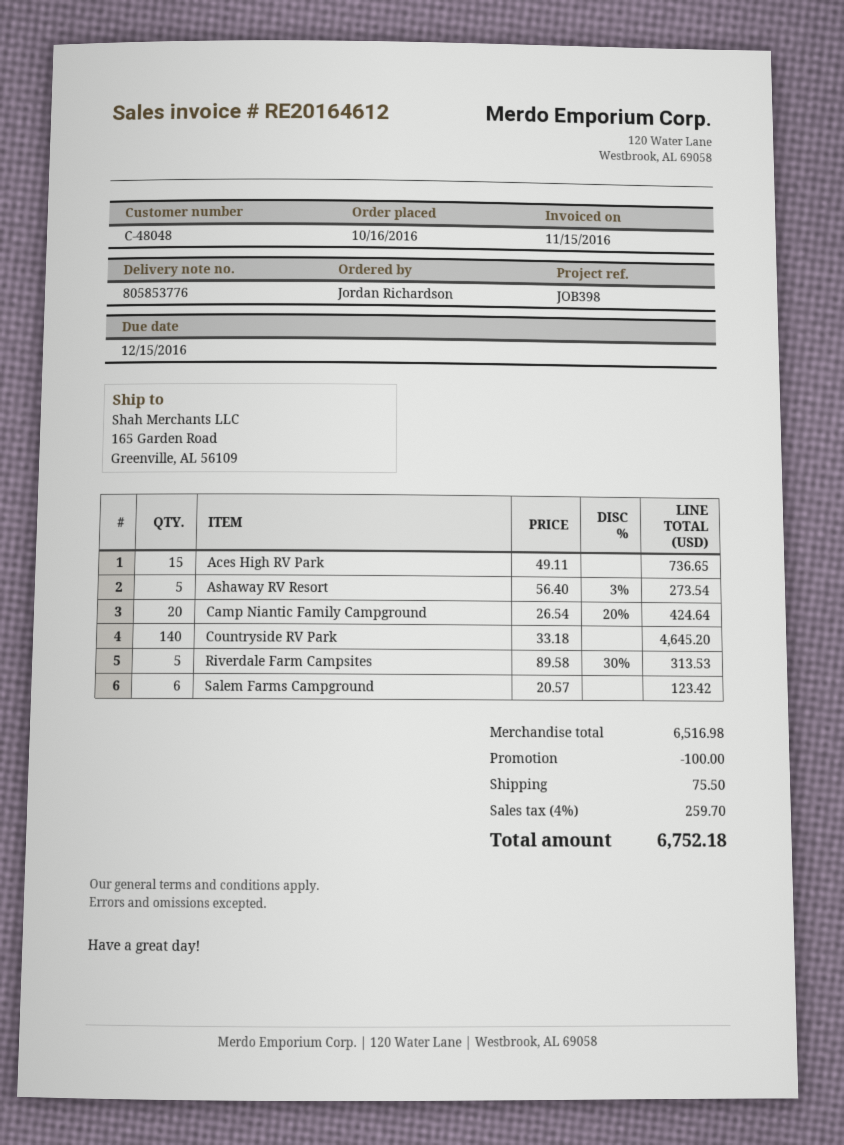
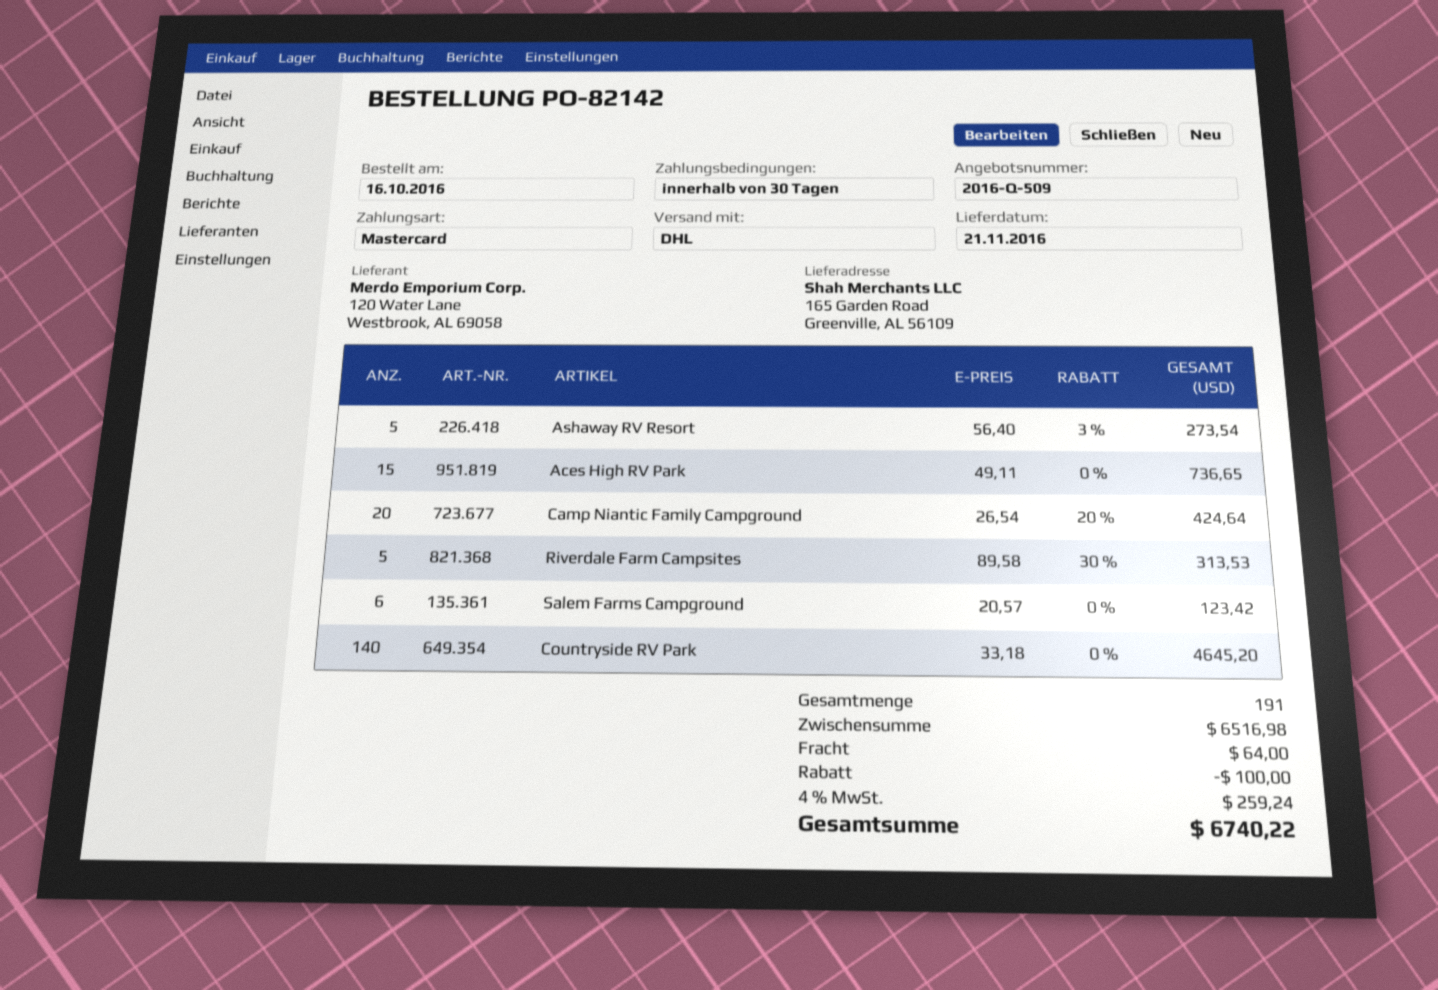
shipping: 75.50 -> 64.00
tax: 4% = 259.70 -> 4% = 259.24
total: 6752.18 -> 6740.22

